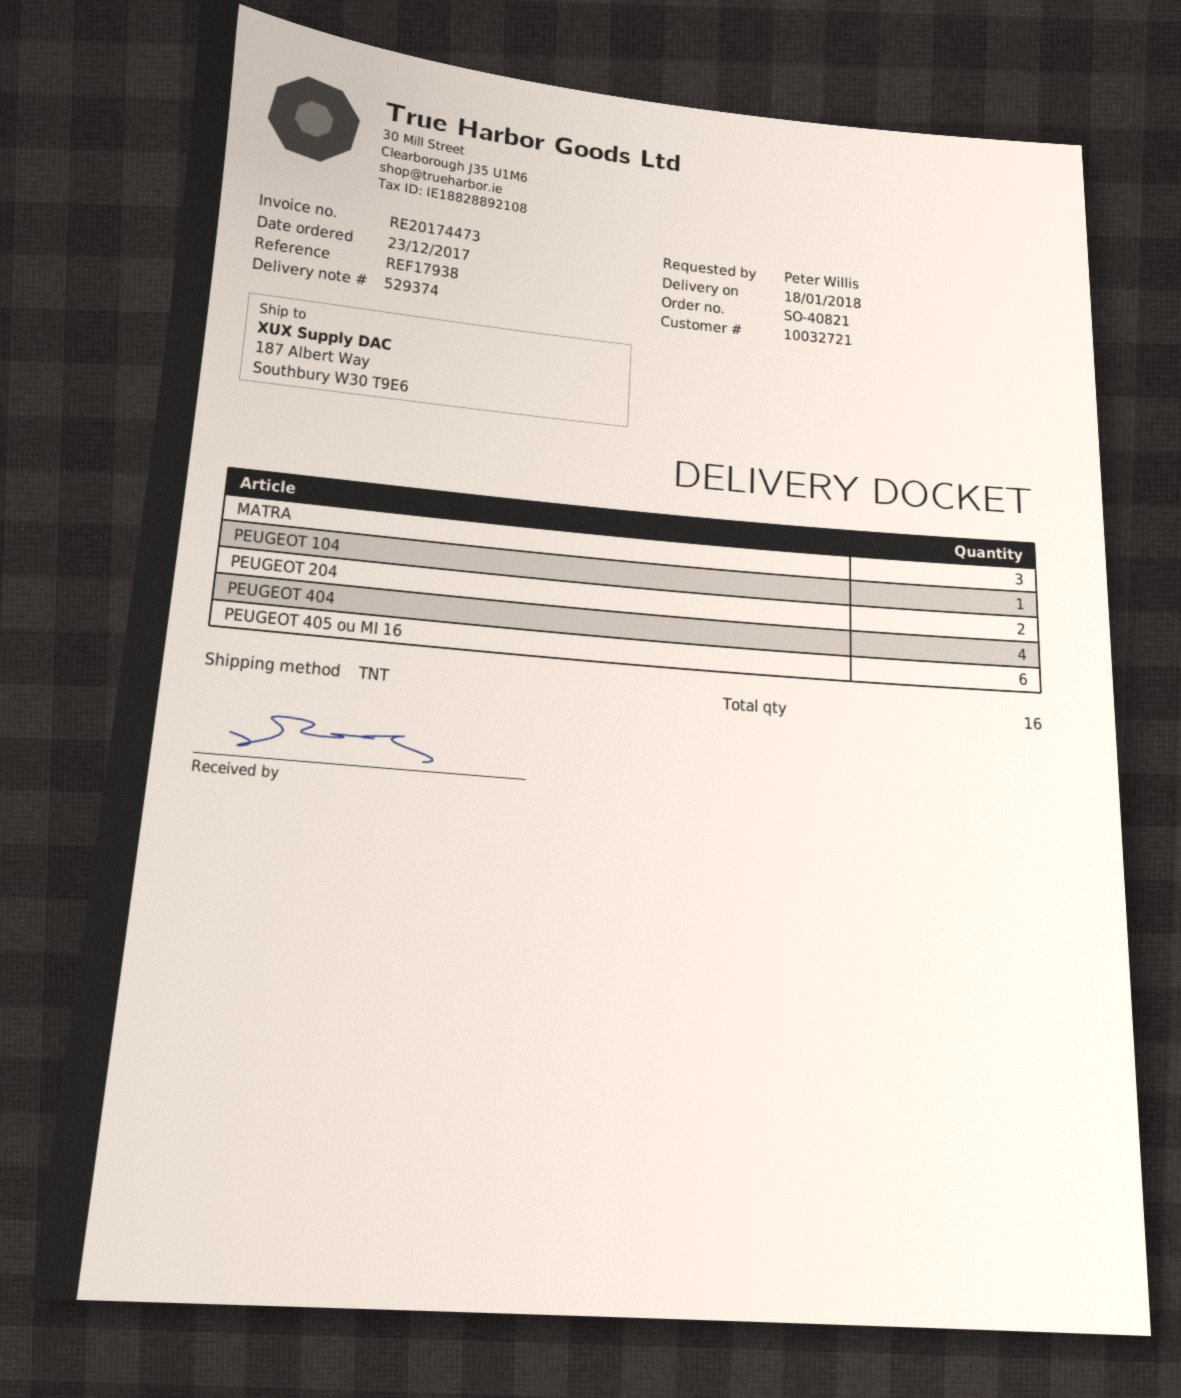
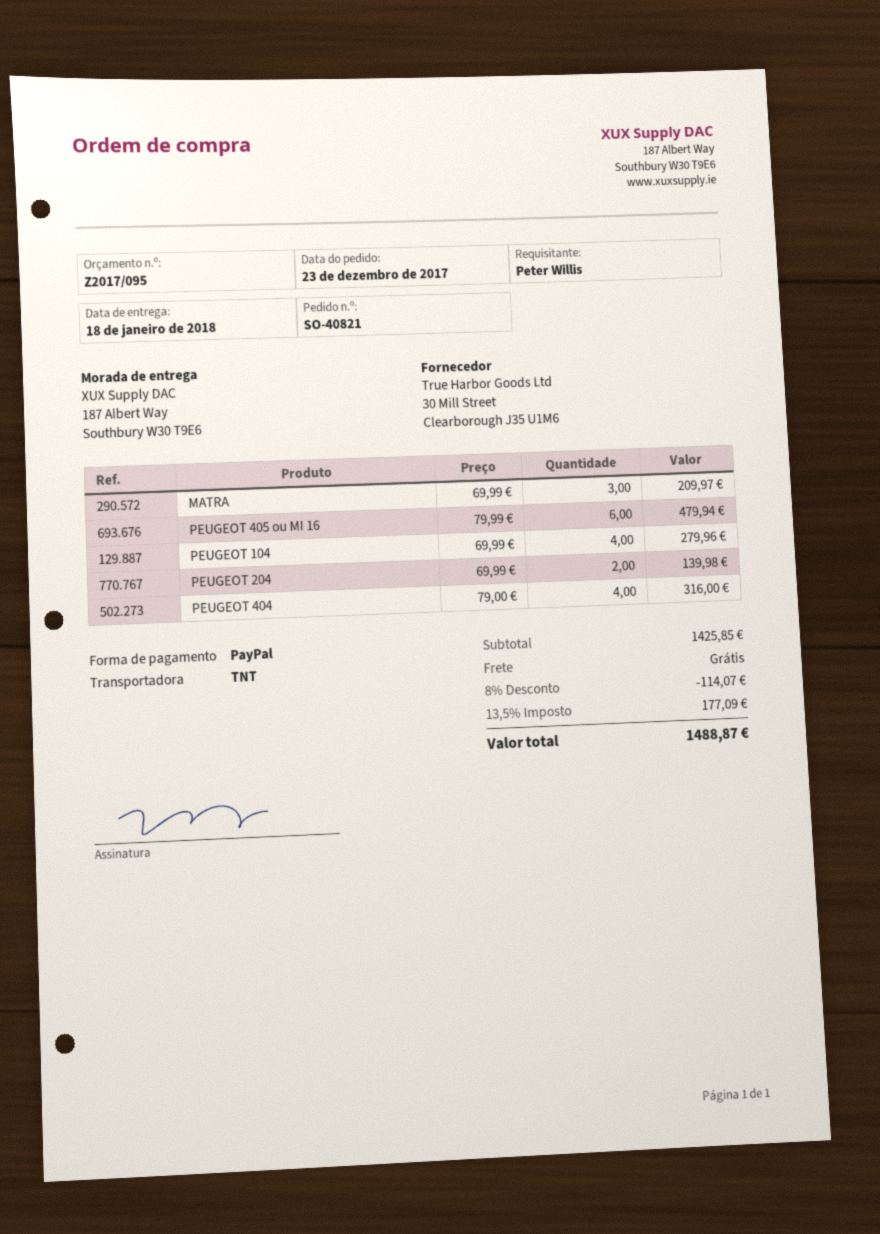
PEUGEOT 104: 1 -> 4

